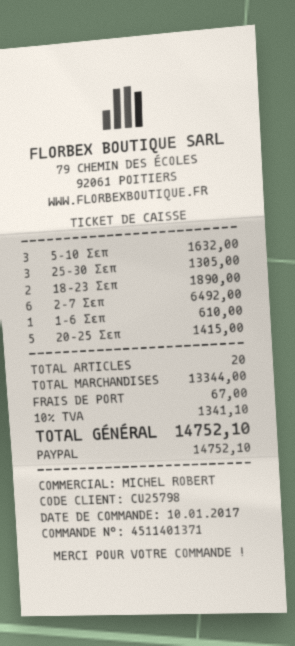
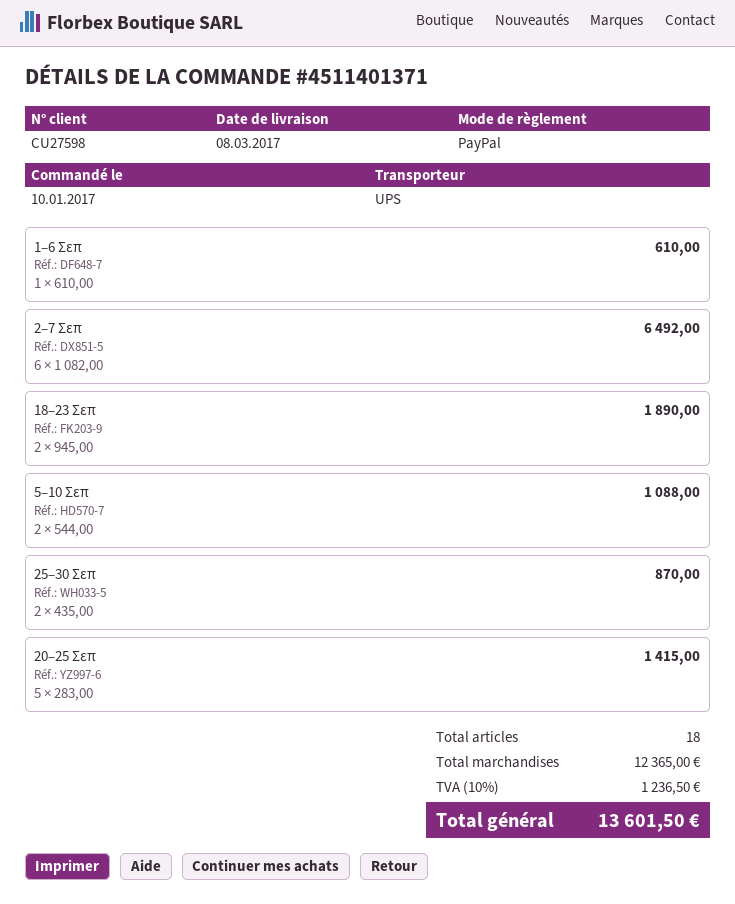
customer number: CU25798 -> CU27598
5–10 Σεπ: 3 for 1632.00 -> 2 for 1088.00
25–30 Σεπ: 3 for 1305.00 -> 2 for 870.00
total quantity: 20 -> 18
subtotal: 13344.00 -> 12365.00
shipping: 67.00 -> none
tax: 10% = 1341.10 -> 10% = 1236.50
total: 14752.10 -> 13601.50

